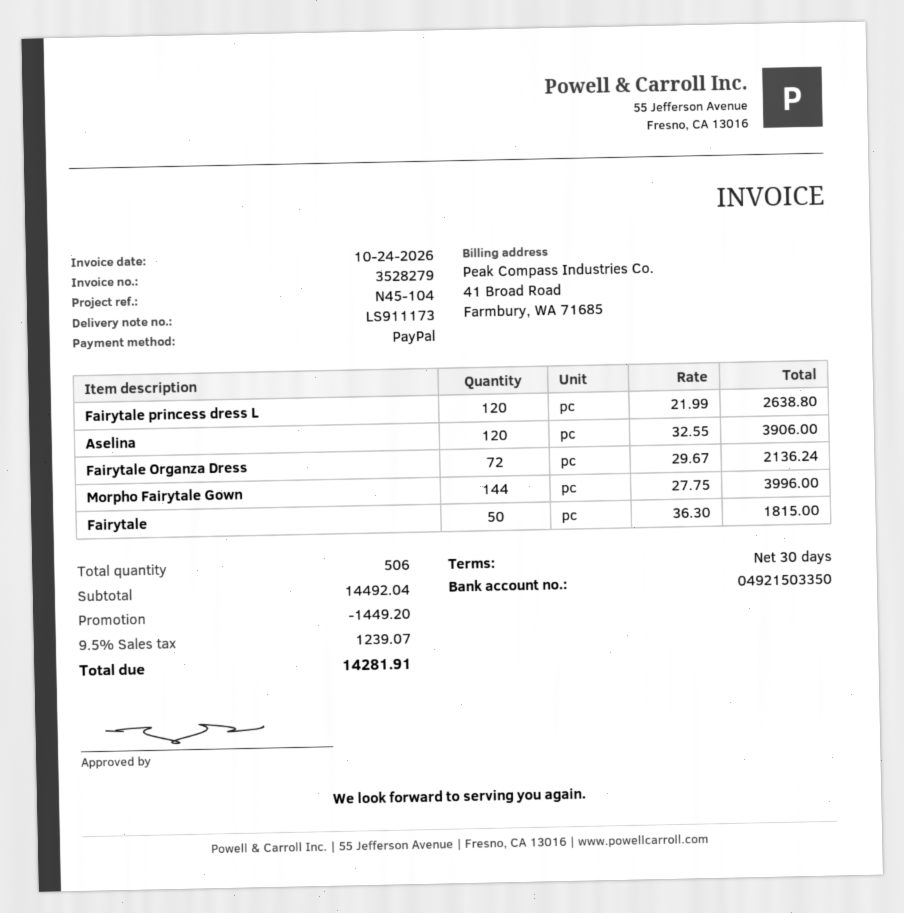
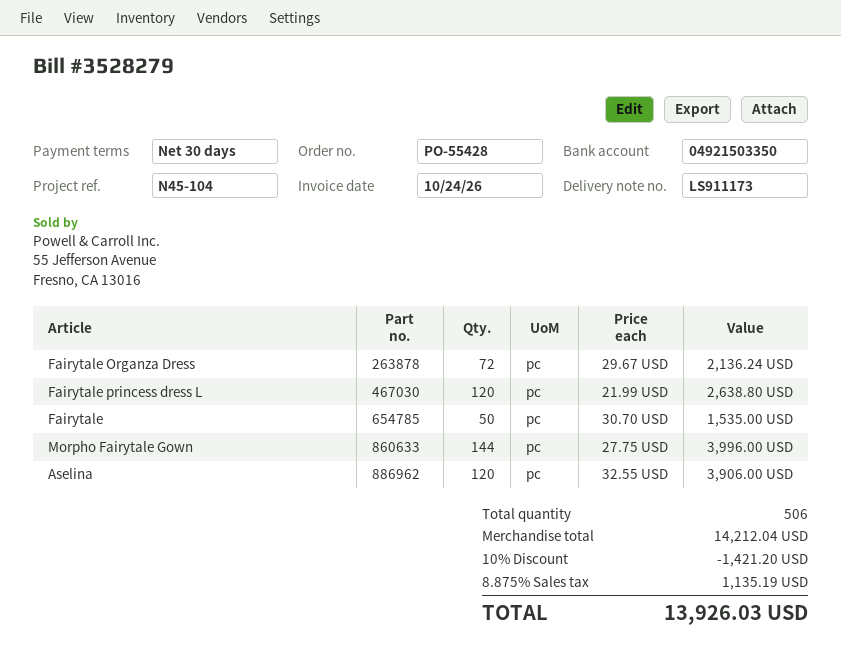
Fairytale: 50 x 36.30 = 1815.00 -> 50 x 30.70 = 1535.00
subtotal: 14492.04 -> 14212.04
discount: 1449.20 -> 1421.20
tax: 9.5% = 1239.07 -> 8.875% = 1135.19
total: 14281.91 -> 13926.03

